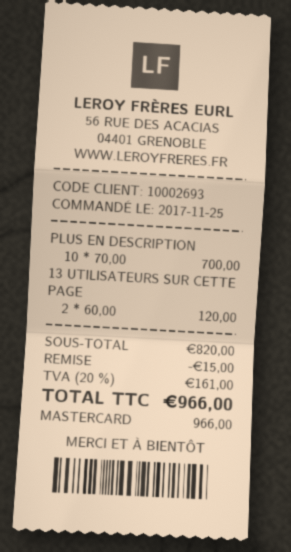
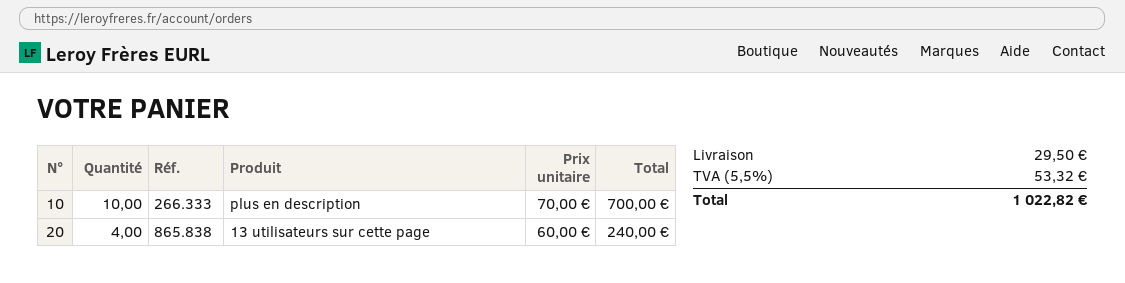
13 UTILISATEURS SUR CETTE PAGE: 2 x 60.00 = 120.00 -> 4 x 60.00 = 240.00
discount: 15.00 -> none
shipping: none -> 29.50
tax: 20% = 161.00 -> 5.5% = 53.32
total: 966.00 -> 1022.82

